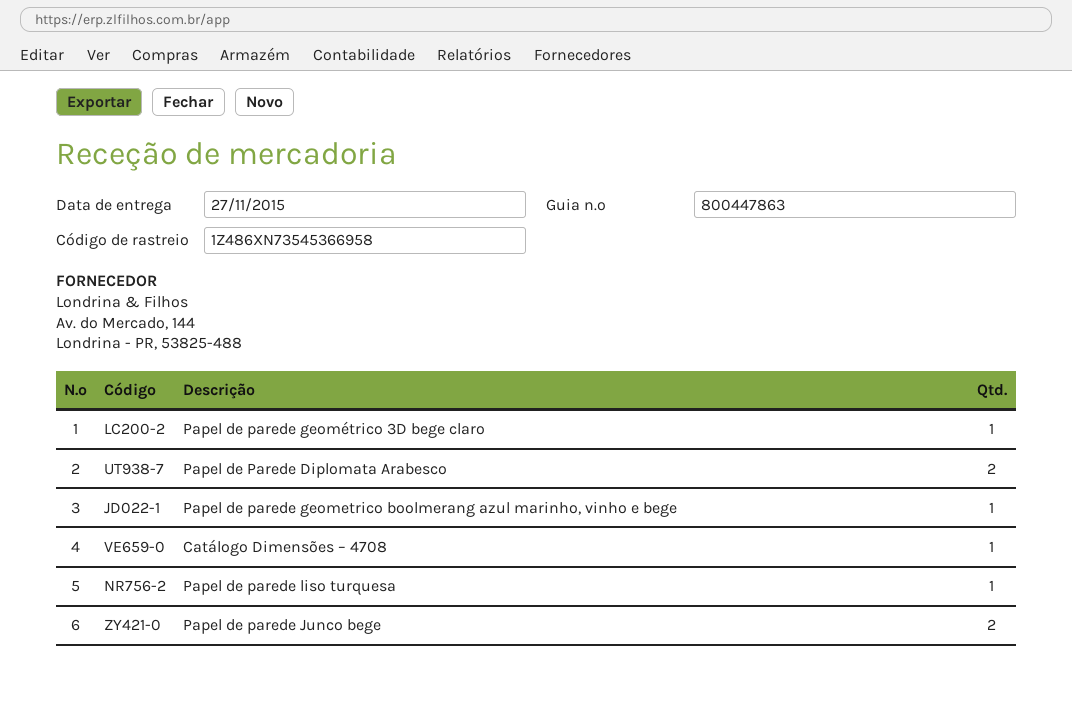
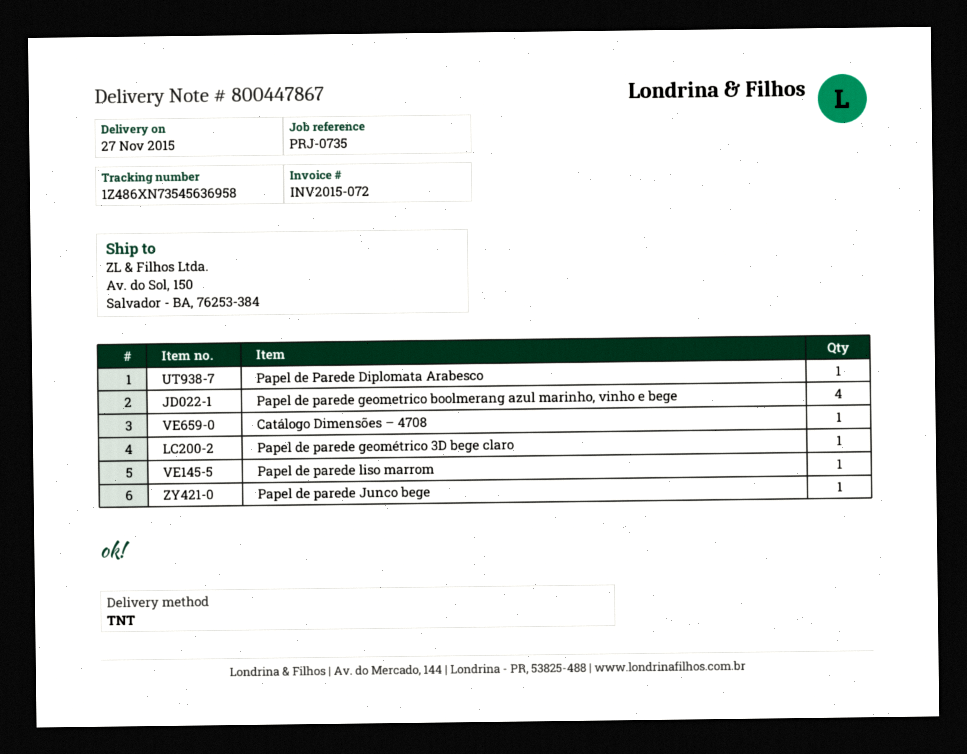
delivery note number: 800447863 -> 800447867
tracking number: 1Z486XN73545366958 -> 1Z486XN73545636958
Papel de Parede Diplomata Arabesco: 2 -> 1
Papel de parede geometrico boolmerang azul marinho, vinho e bege: 1 -> 4
Papel de parede liso turquesa: 1 -> none
Papel de parede Junco bege: 2 -> 1
Papel de parede liso marrom: none -> 1

